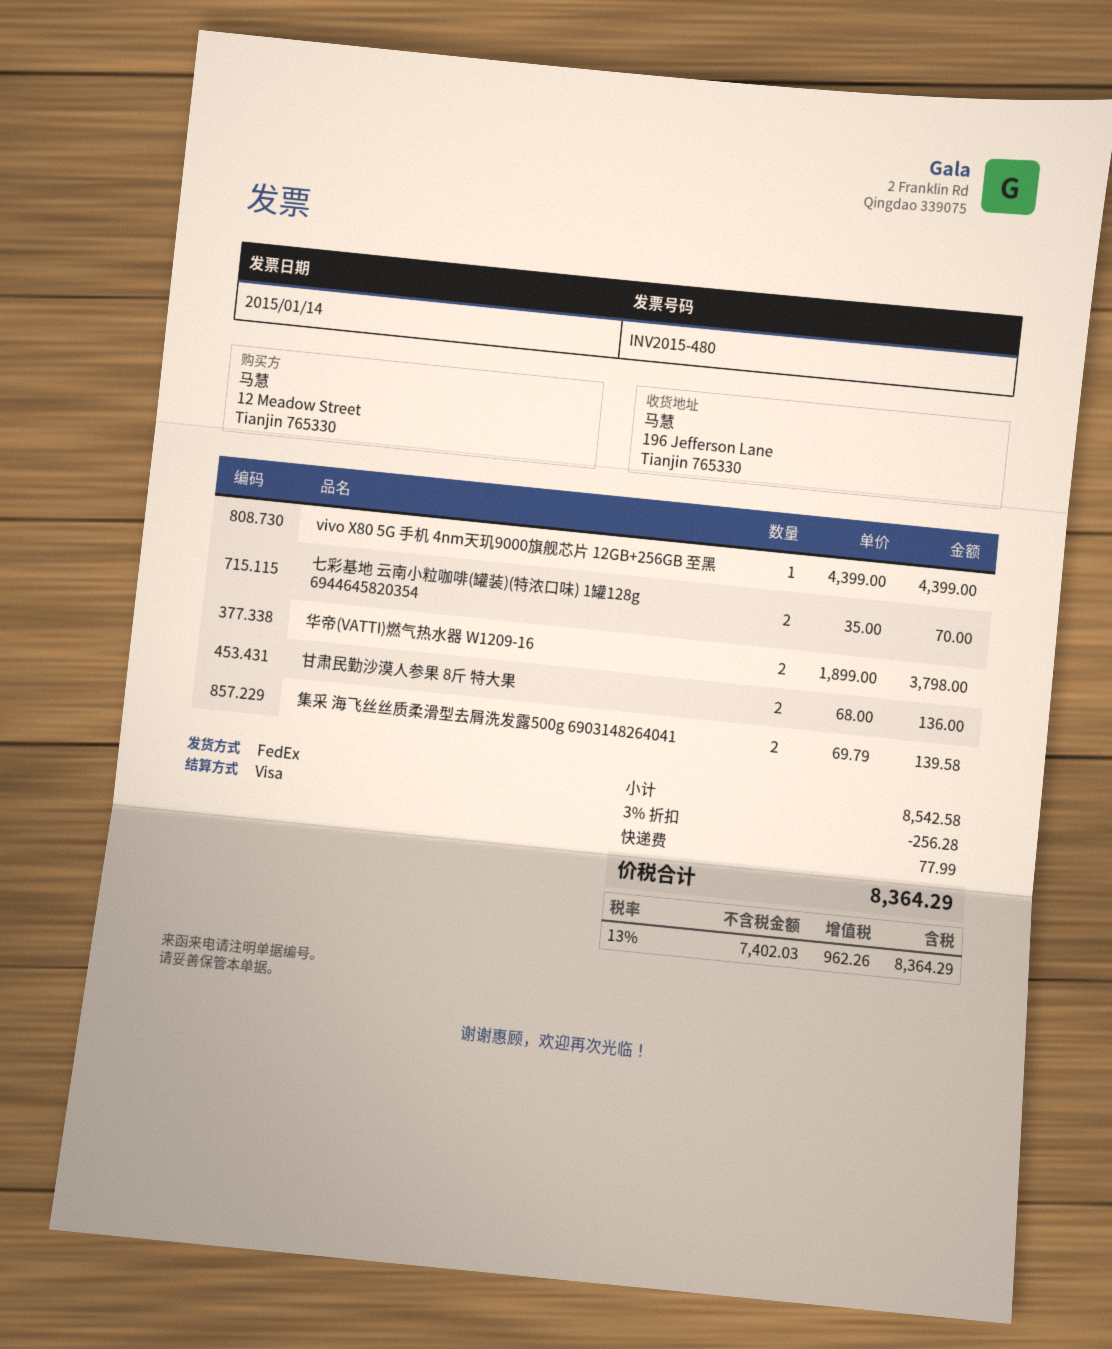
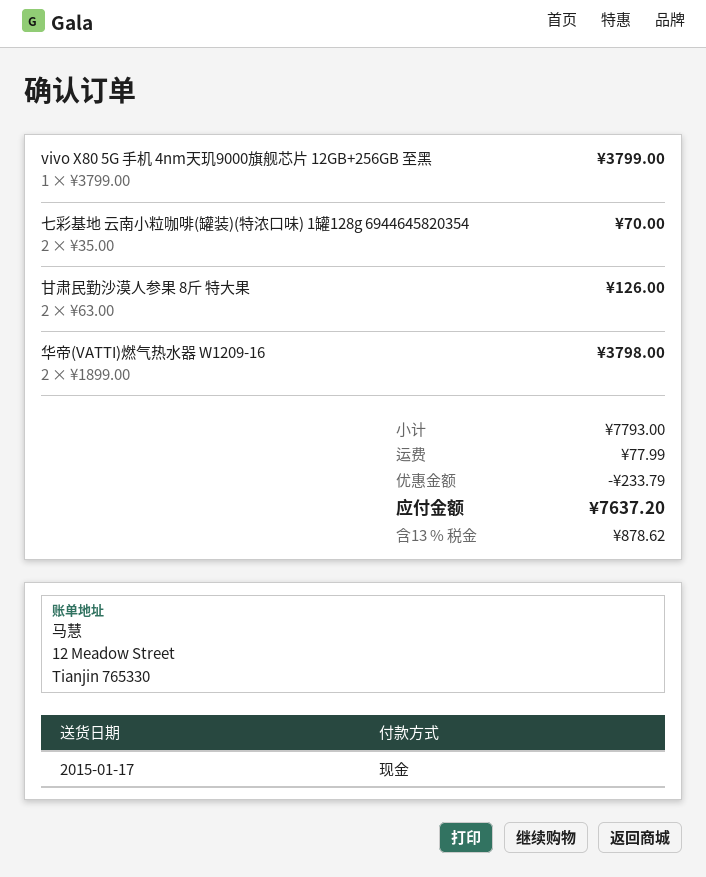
payment method: Visa -> cash
vivo X80 5G 手机 4nm天玑9000旗舰芯片 12GB+256GB 至黑: 1 x 4399.00 = 4399.00 -> 1 x 3799.00 = 3799.00
甘肃民勤沙漠人参果 8斤 特大果: 2 x 68.00 = 136.00 -> 2 x 63.00 = 126.00
集采 海飞丝丝质柔滑型去屑洗发露500g 6903148264041: 2 x 69.79 = 139.58 -> none
subtotal: 8542.58 -> 7793.00
discount: 256.28 -> 233.79
tax: 13% = 962.26 -> 13% = 878.62
total: 8364.29 -> 7637.20

